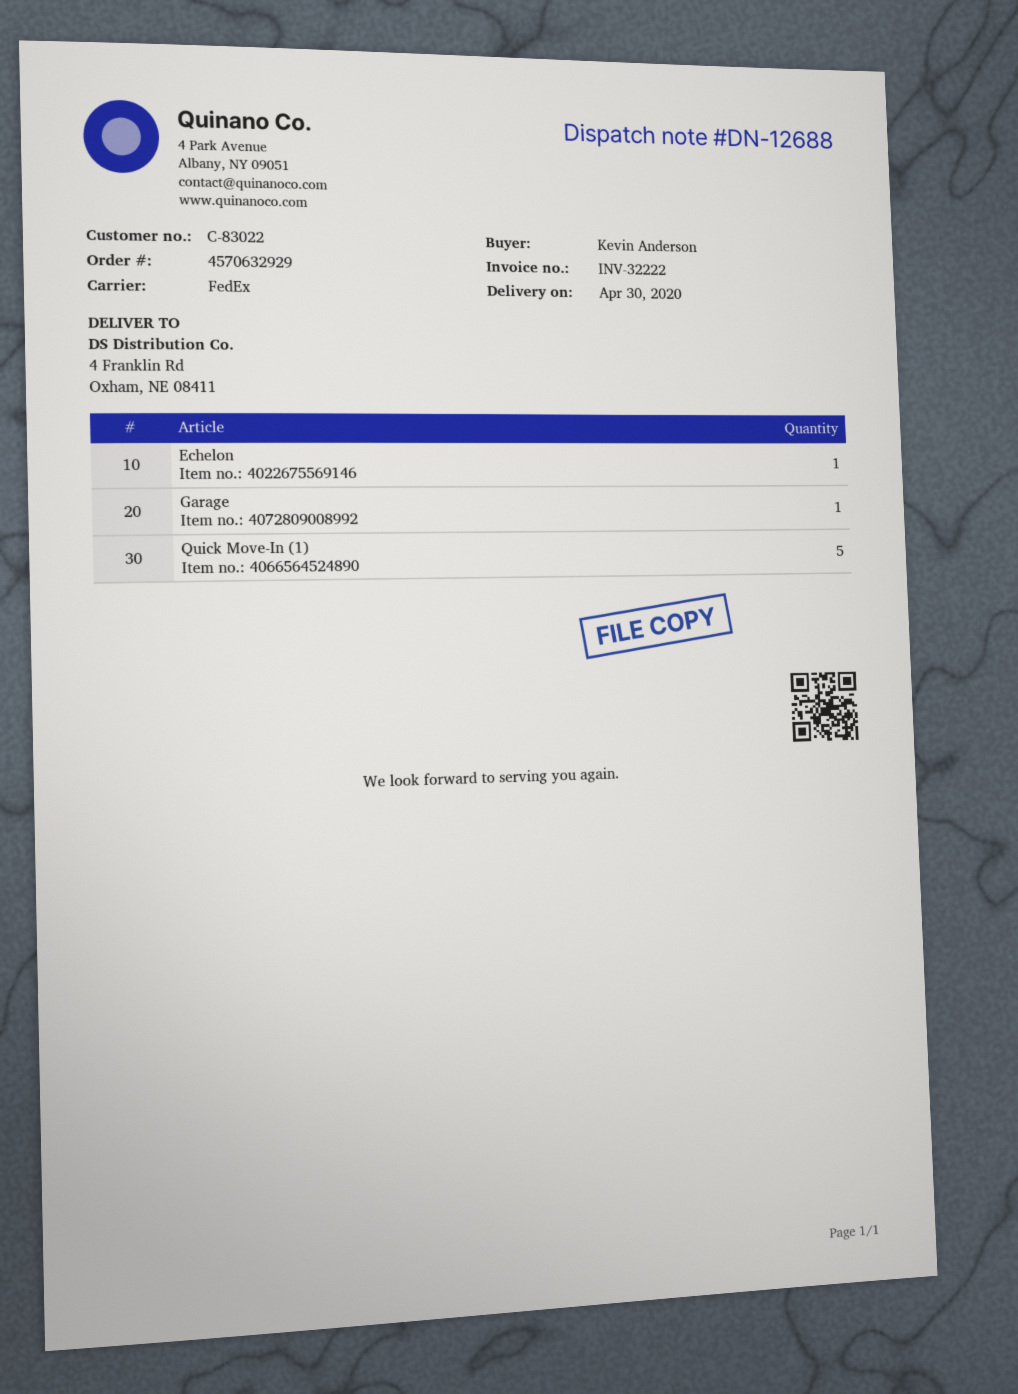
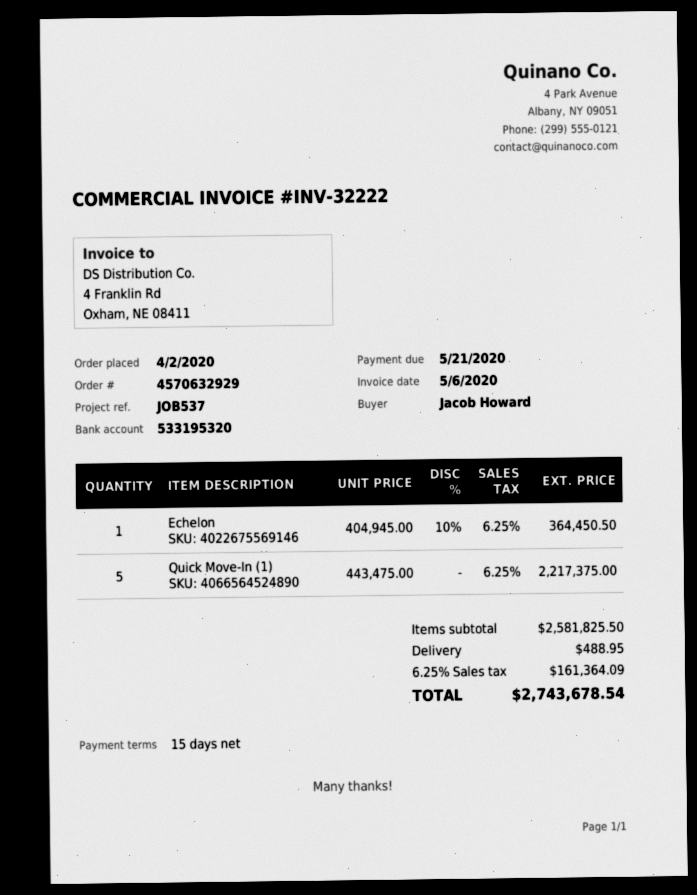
ordered by: Kevin Anderson -> Jacob Howard
Garage: 1 -> none

